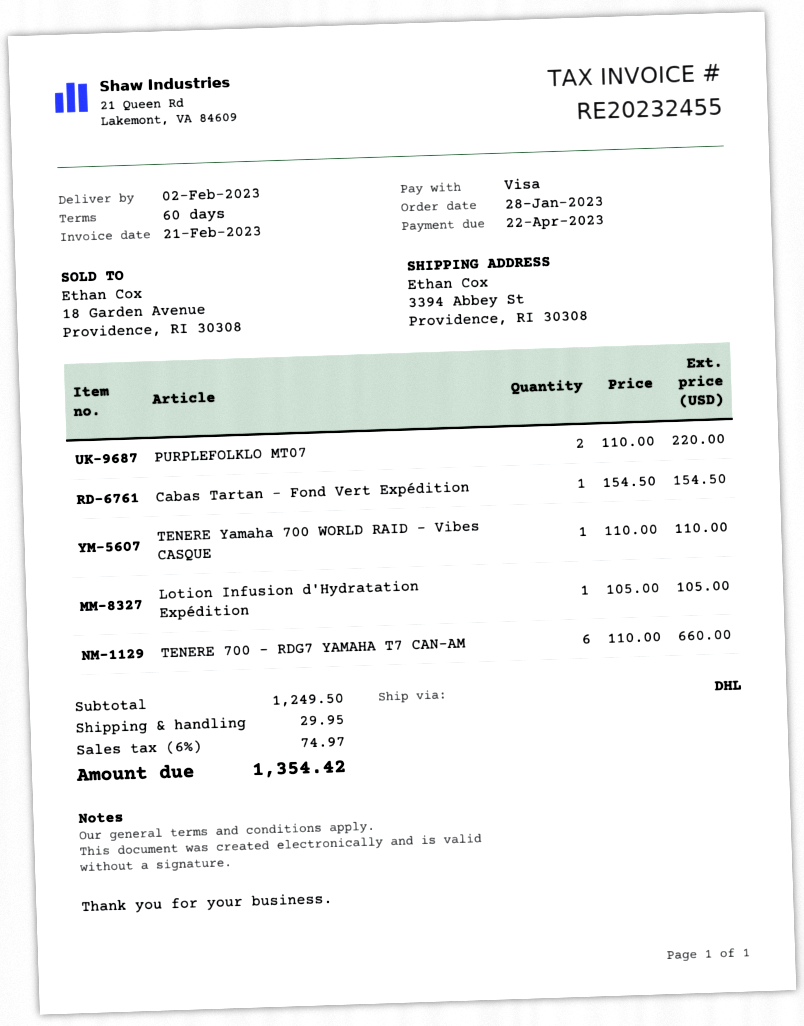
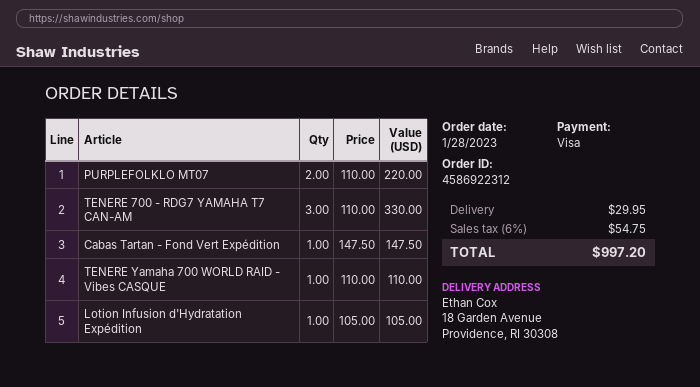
ship to: 3394 Abbey St, Providence, RI 30308 -> 18 Garden Avenue, Providence, RI 30308
Cabas Tartan - Fond Vert Expédition: 1 x 154.50 = 154.50 -> 1 x 147.50 = 147.50
TENERE 700 - RDG7 YAMAHA T7 CAN-AM: 6 x 110.00 = 660.00 -> 3 x 110.00 = 330.00
tax: 6% = 74.97 -> 6% = 54.75
total: 1354.42 -> 997.20

